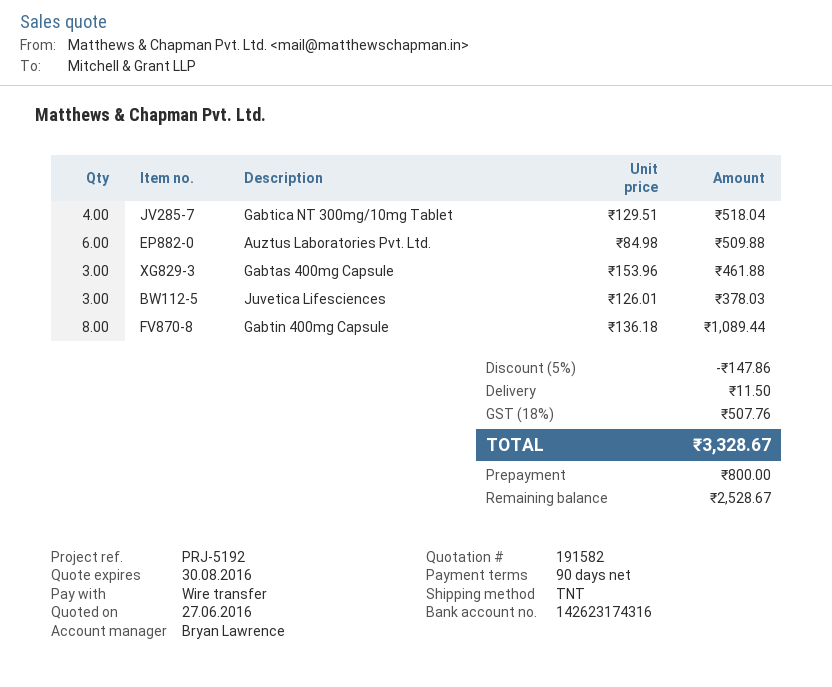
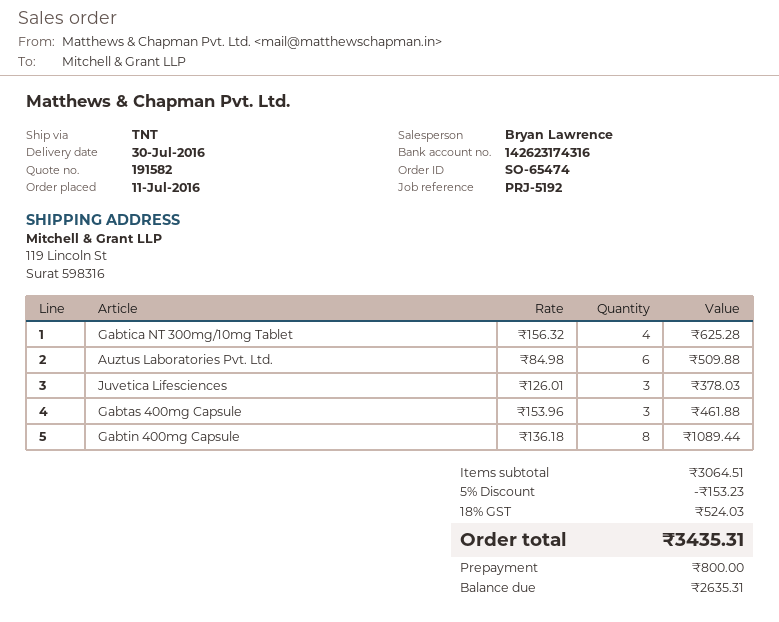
Gabtica NT 300mg/10mg Tablet: 4 x 129.51 = 518.04 -> 4 x 156.32 = 625.28
discount: 5% = 147.86 -> 5% = 153.23
shipping: 11.50 -> none
tax: 18% = 507.76 -> 18% = 524.03
total: 3328.67 -> 3435.31
balance: 2528.67 -> 2635.31

